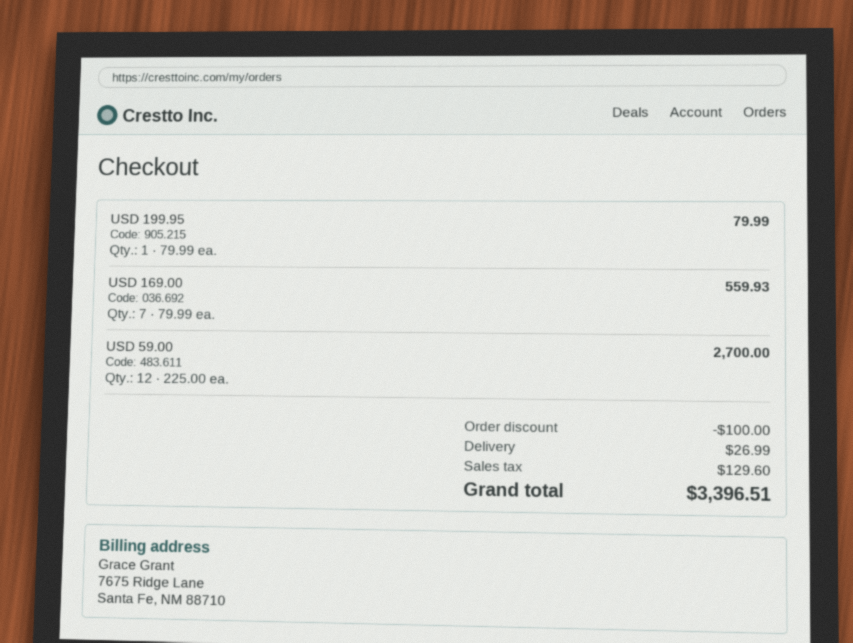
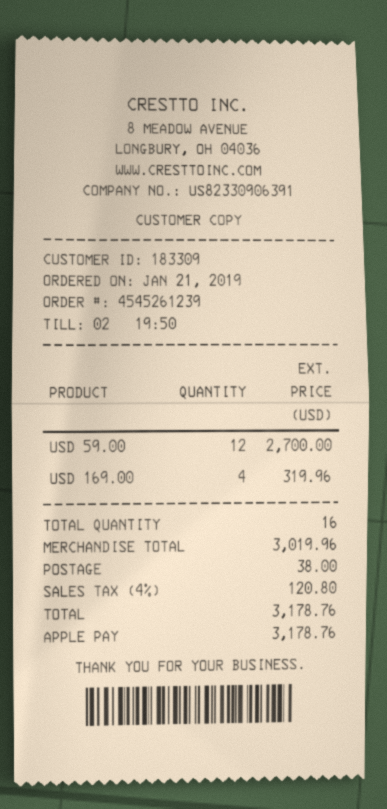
USD 199.95: 1 for 79.99 -> none
USD 169.00: 7 for 559.93 -> 4 for 319.96
discount: 100.00 -> none
shipping: 26.99 -> 38.00
tax: 129.60 -> 120.80
total: 3396.51 -> 3178.76

